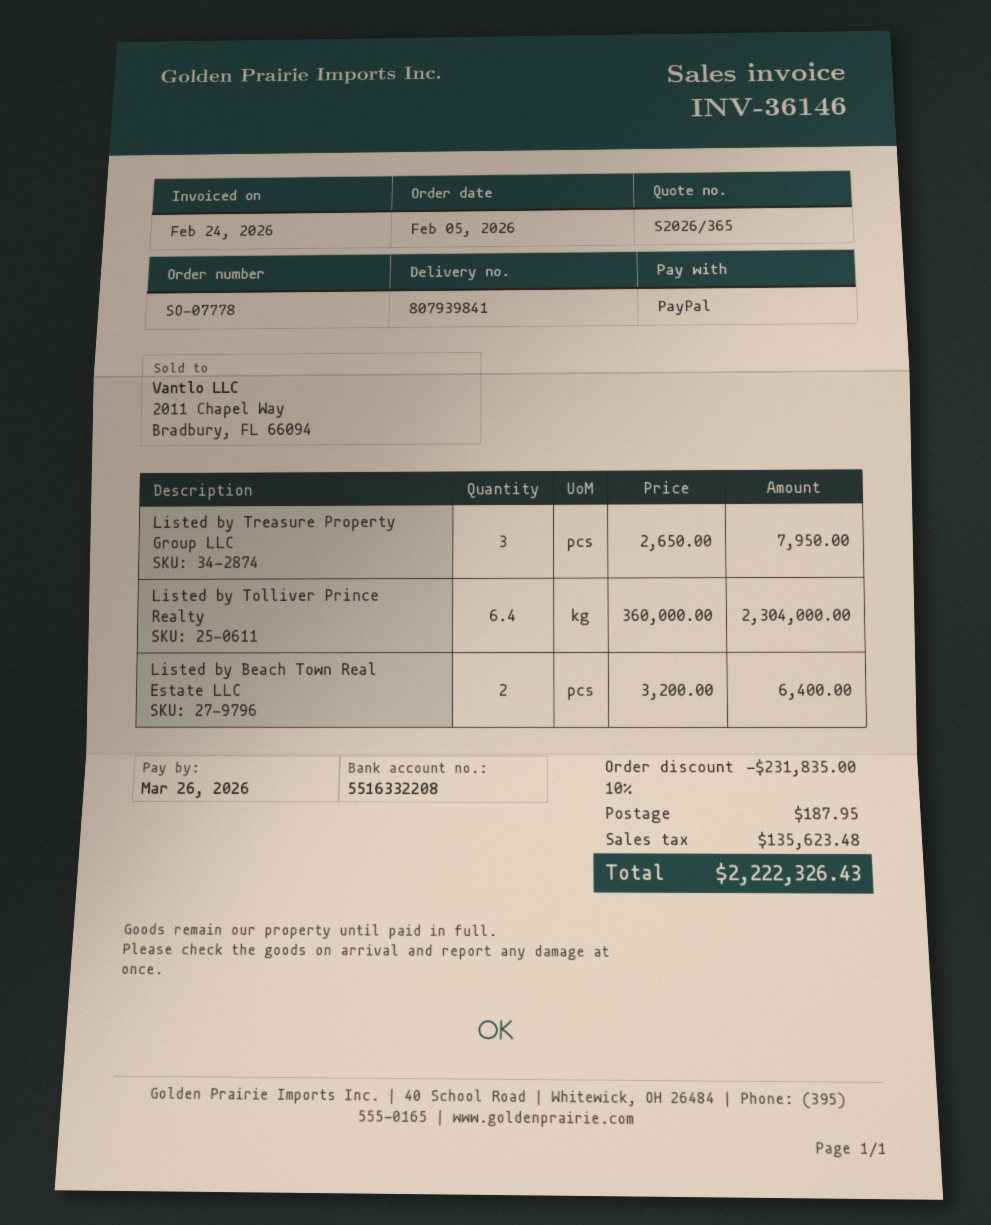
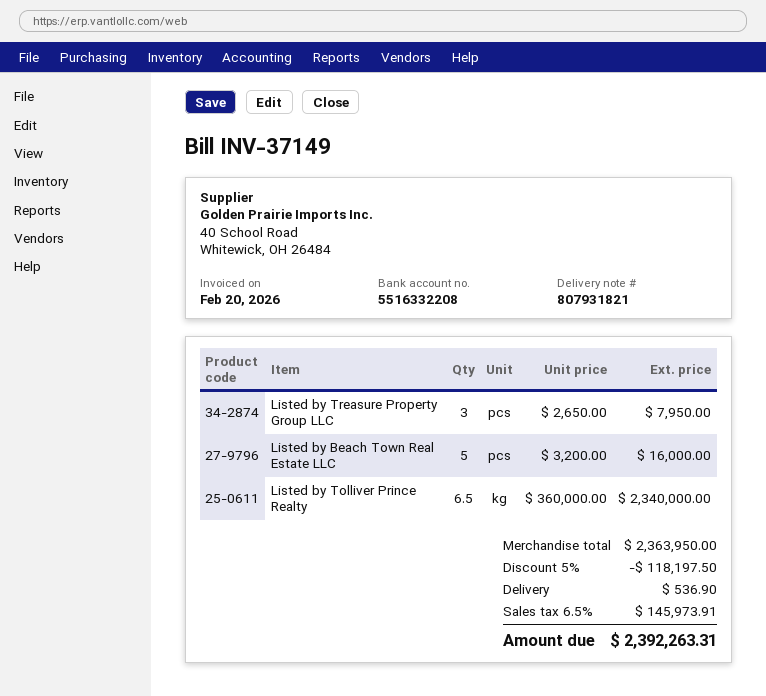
delivery note number: 807939841 -> 807931821
invoice number: INV-36146 -> INV-37149
invoice date: 2026-02-24 -> 2026-02-20
Listed by Tolliver Prince Realty: 6.4 x 360000.00 = 2304000.00 -> 6.5 x 360000.00 = 2340000.00
Listed by Beach Town Real Estate LLC: 2 x 3200.00 = 6400.00 -> 5 x 3200.00 = 16000.00
discount: 10% = 231835.00 -> 5% = 118197.50
shipping: 187.95 -> 536.90
tax: 135623.48 -> 145973.91
total: 2222326.43 -> 2392263.31

